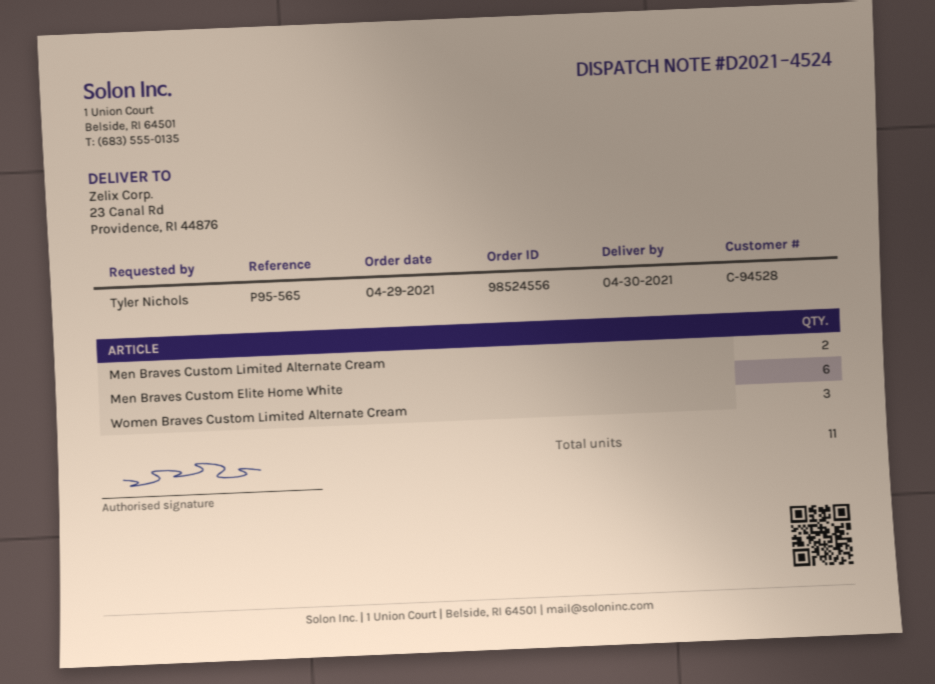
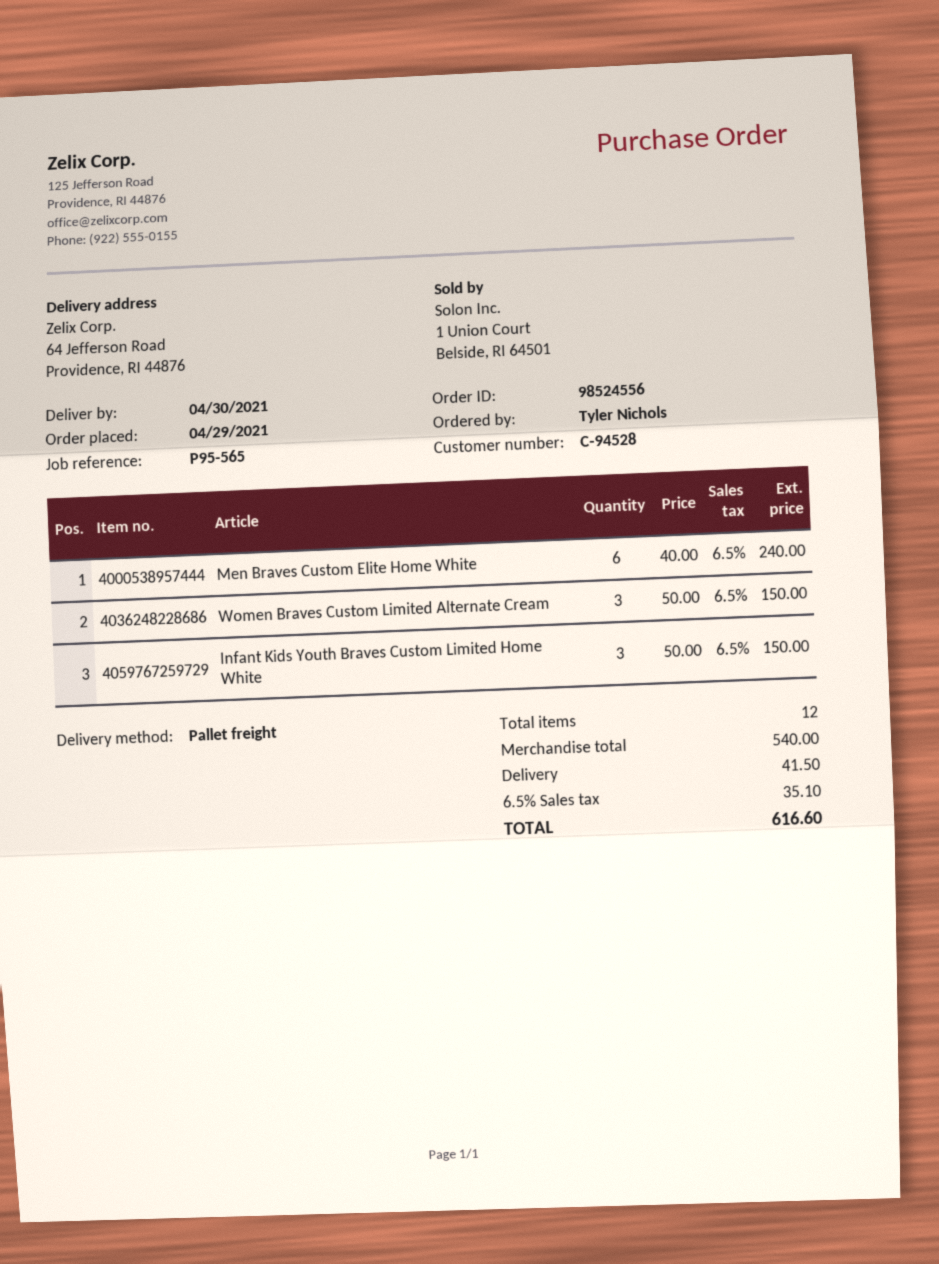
ship to: 23 Canal Rd, Providence, RI 44876 -> 64 Jefferson Road, Providence, RI 44876
Men Braves Custom Limited Alternate Cream: 2 -> none
Infant Kids Youth Braves Custom Limited Home White: none -> 3
total quantity: 11 -> 12

